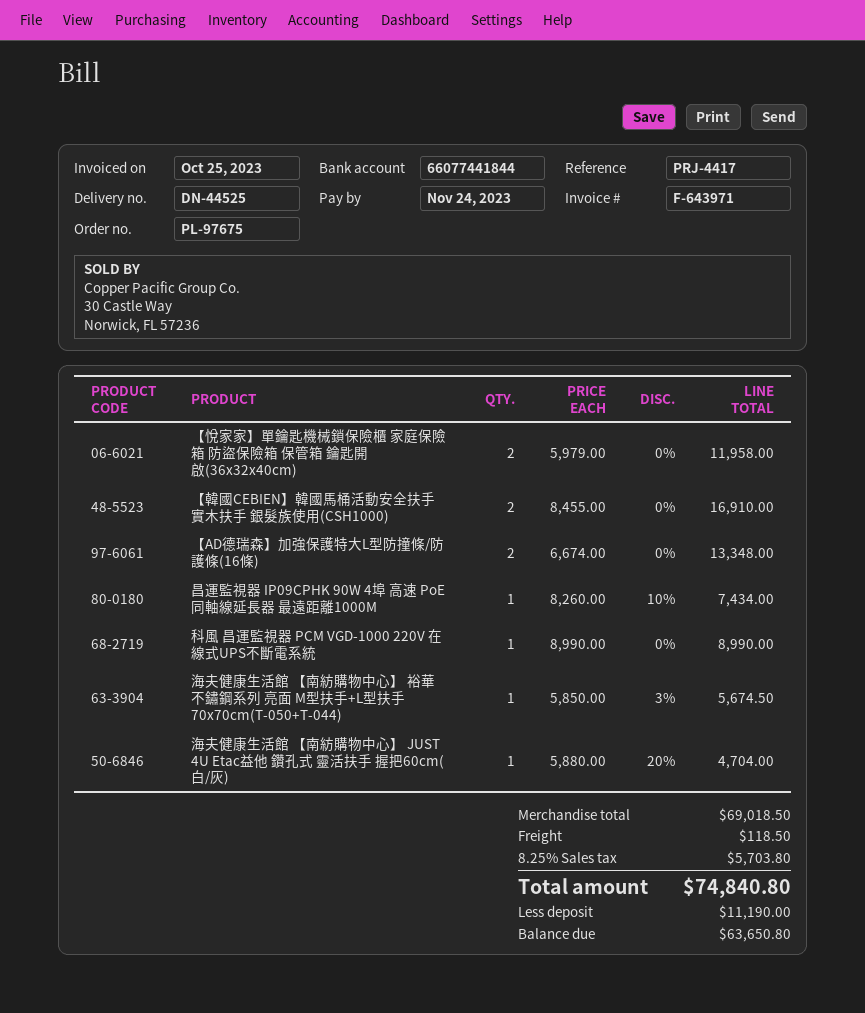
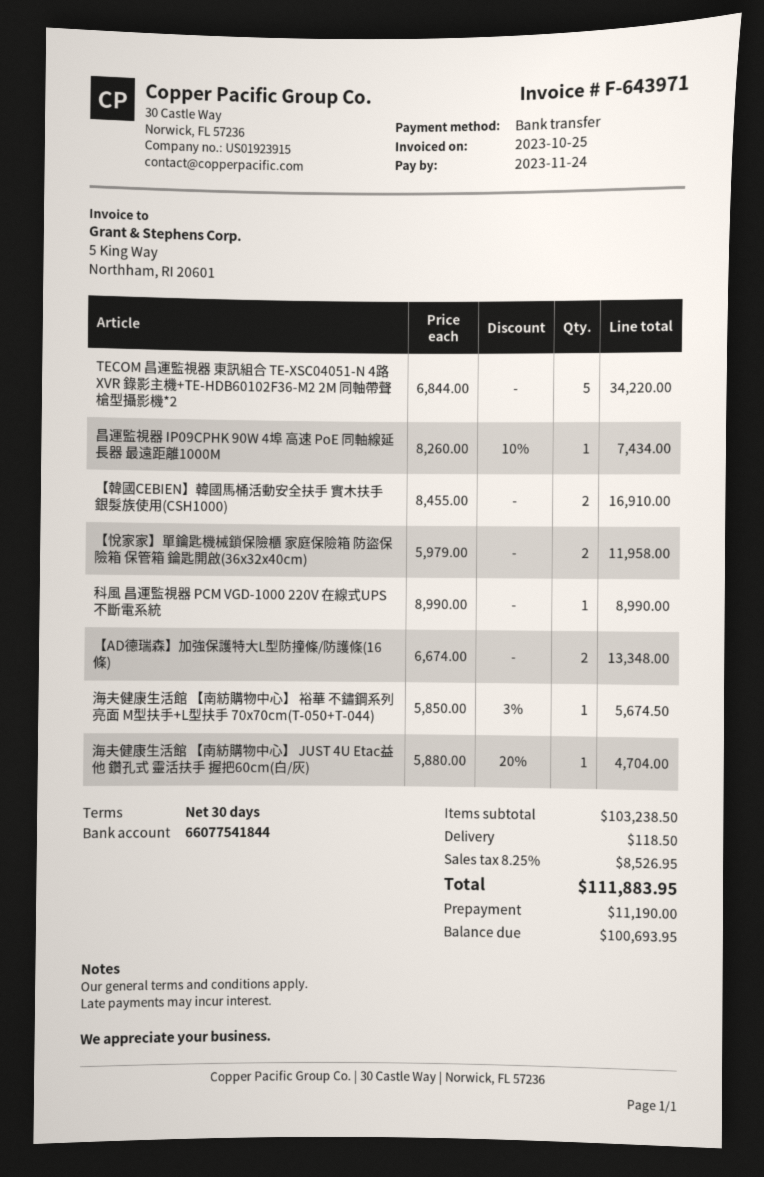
bank account: 66077441844 -> 66077541844
TECOM 昌運監視器 東訊組合 TE-XSC04051-N 4路 XVR 錄影主機+TE-HDB60102F36-M2 2M 同軸帶聲 槍型攝影機*2: none -> 5 x 6844.00 = 34220.00
subtotal: 69018.50 -> 103238.50
tax: 8.25% = 5703.80 -> 8.25% = 8526.95
total: 74840.80 -> 111883.95
balance: 63650.80 -> 100693.95

